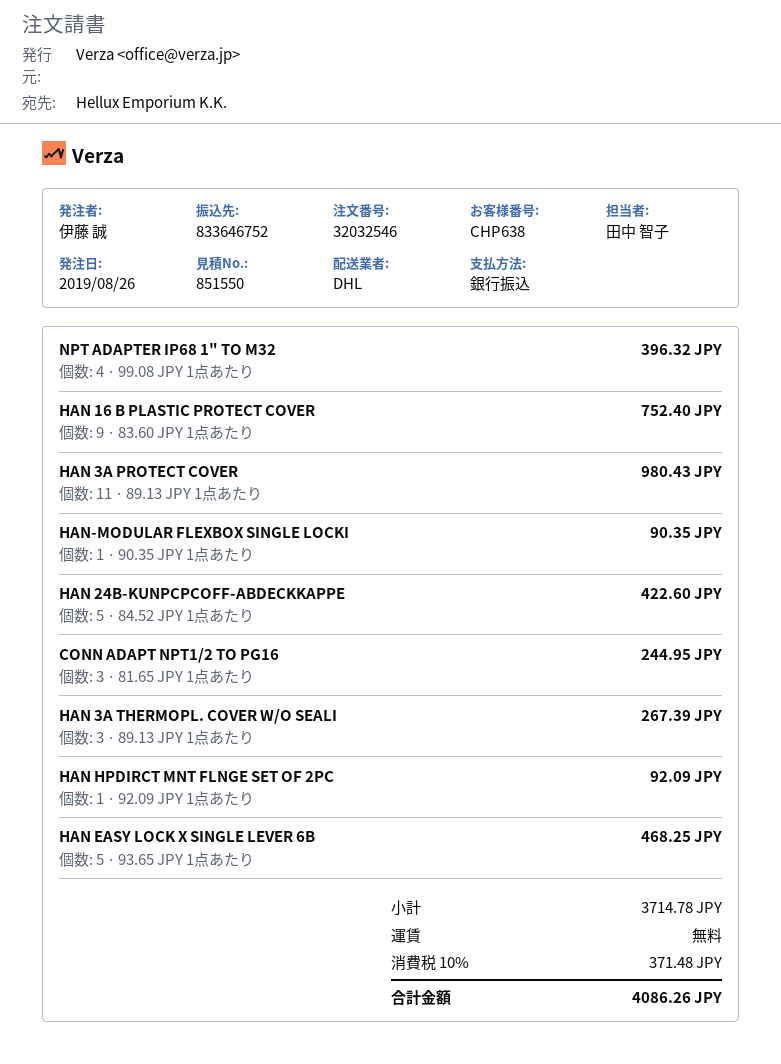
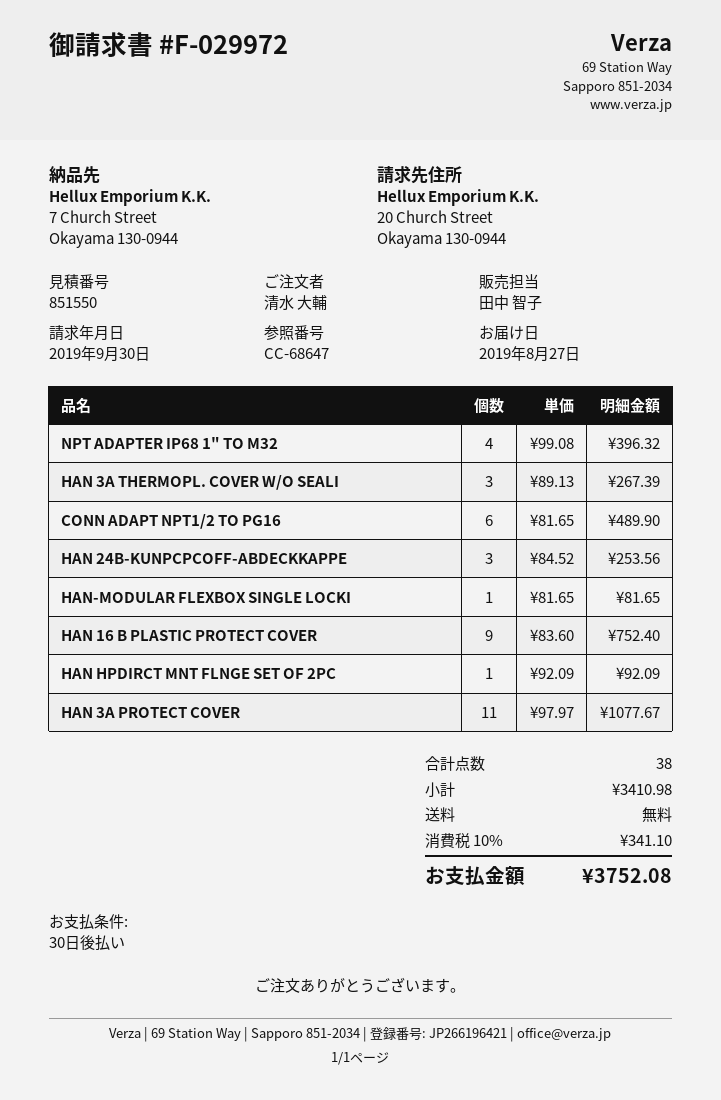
ordered by: 伊藤 誠 -> 清水 大輔
HAN 3A PROTECT COVER: 11 x 89.13 = 980.43 -> 11 x 97.97 = 1077.67
HAN-MODULAR FLEXBOX SINGLE LOCKI: 1 x 90.35 = 90.35 -> 1 x 81.65 = 81.65
HAN 24B-KUNPCPCOFF-ABDECKKAPPE: 5 x 84.52 = 422.60 -> 3 x 84.52 = 253.56
CONN ADAPT NPT1/2 TO PG16: 3 x 81.65 = 244.95 -> 6 x 81.65 = 489.90
HAN EASY LOCK X SINGLE LEVER 6B: 5 x 93.65 = 468.25 -> none
subtotal: 3714.78 -> 3410.98
tax: 10% = 371.48 -> 10% = 341.10
total: 4086.26 -> 3752.08

